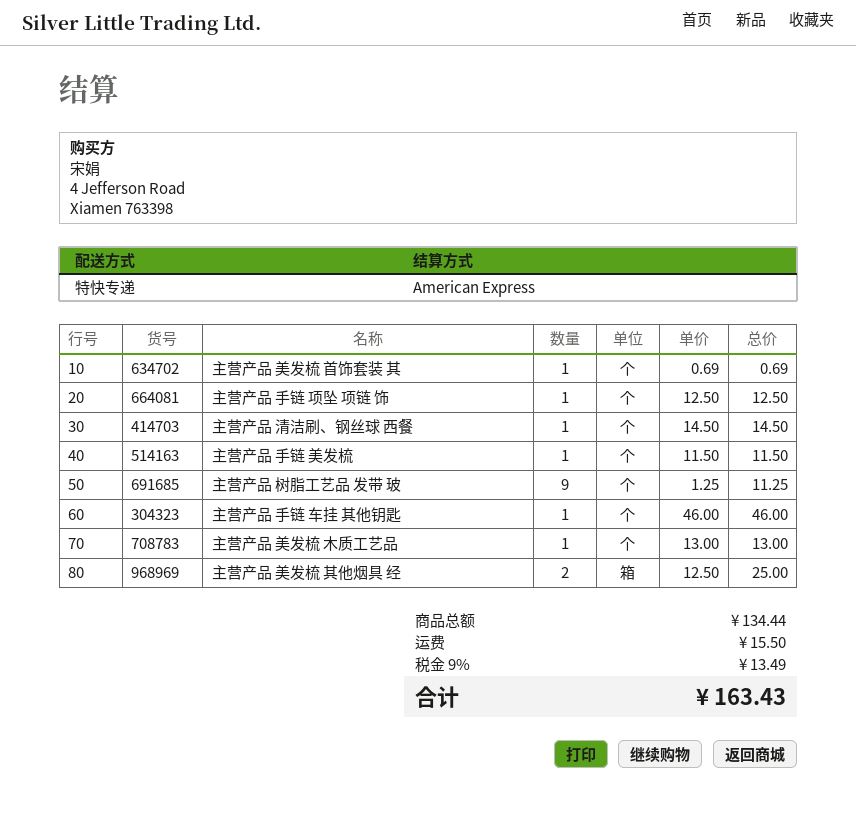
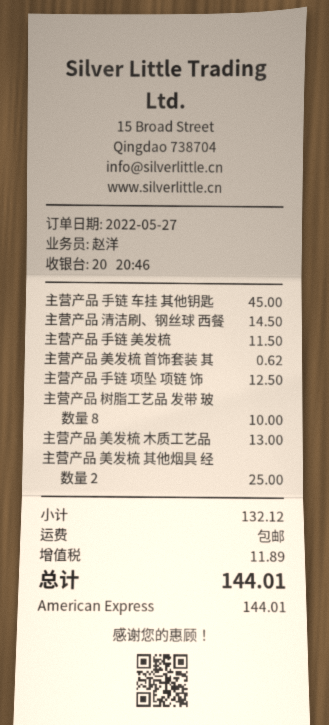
主营产品 美发梳 首饰套装 其: 1 for 0.69 -> 1 for 0.62
主营产品 树脂工艺品 发带 玻: 9 for 11.25 -> 8 for 10.00
主营产品 手链 车挂 其他钥匙: 1 for 46.00 -> 1 for 45.00
subtotal: 134.44 -> 132.12
shipping: 15.50 -> 0.00
tax: 13.49 -> 11.89
total: 163.43 -> 144.01

